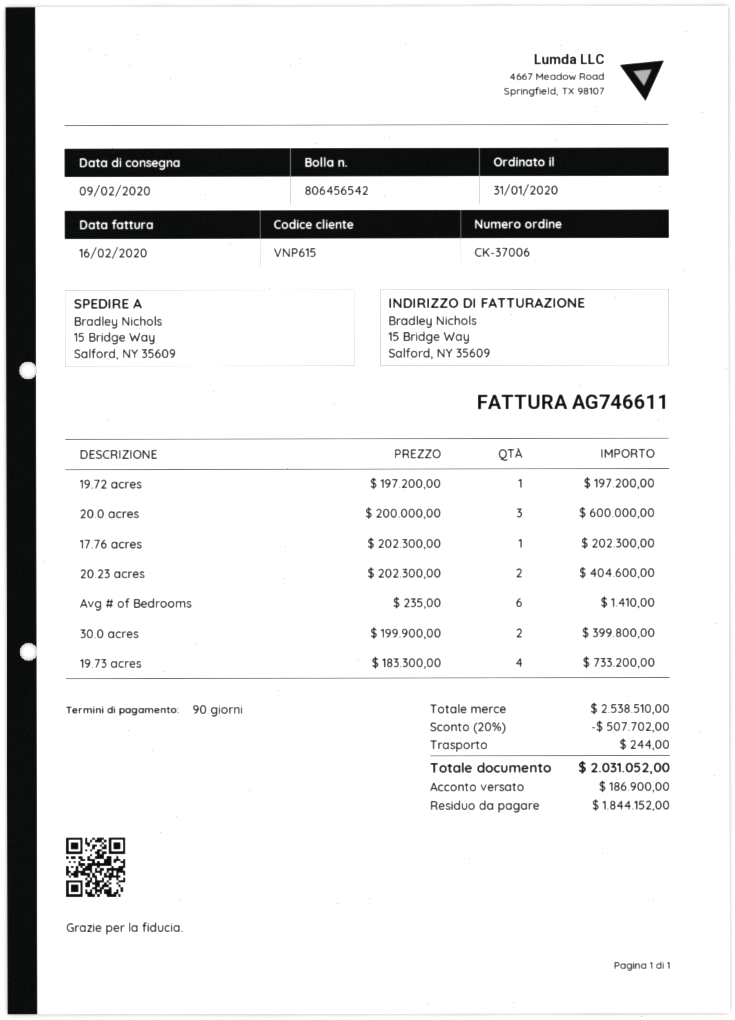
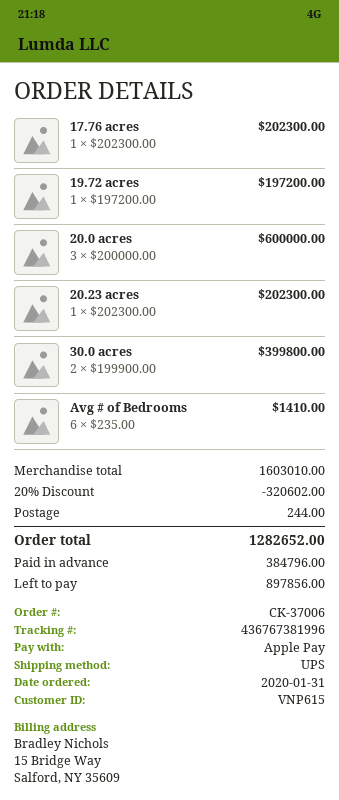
20.23 acres: 2 x 202300.00 = 404600.00 -> 1 x 202300.00 = 202300.00
19.73 acres: 4 x 183300.00 = 733200.00 -> none
subtotal: 2538510.00 -> 1603010.00
discount: 20% = 507702.00 -> 20% = 320602.00
total: 2031052.00 -> 1282652.00
deposit: 186900.00 -> 384796.00
balance: 1844152.00 -> 897856.00

